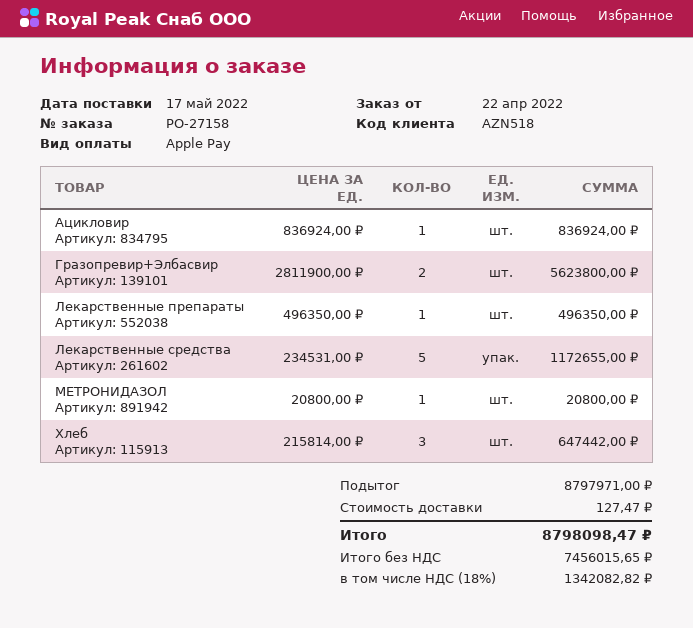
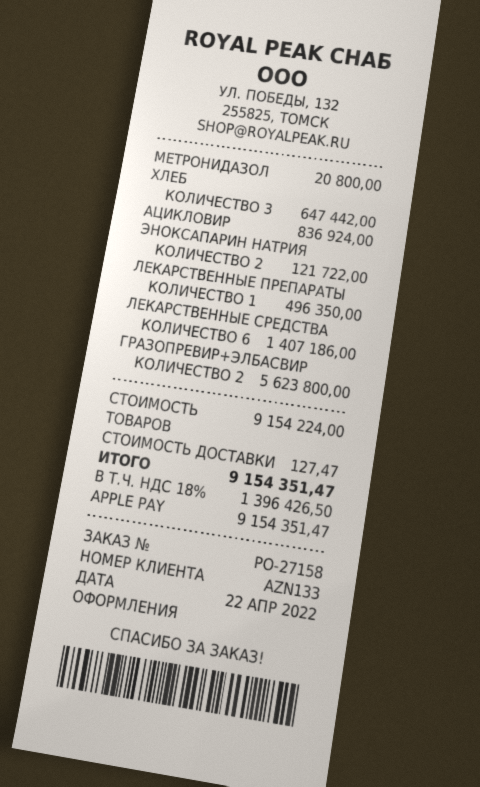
customer number: AZN518 -> AZN133
Лекарственные средства: 5 for 1172655.00 -> 6 for 1407186.00
ЭНОКСАПАРИН НАТРИЯ: none -> 2 for 121722.00
subtotal: 8797971.00 -> 9154224.00
tax: 18% = 1342082.82 -> 18% = 1396426.50
total: 8798098.47 -> 9154351.47

